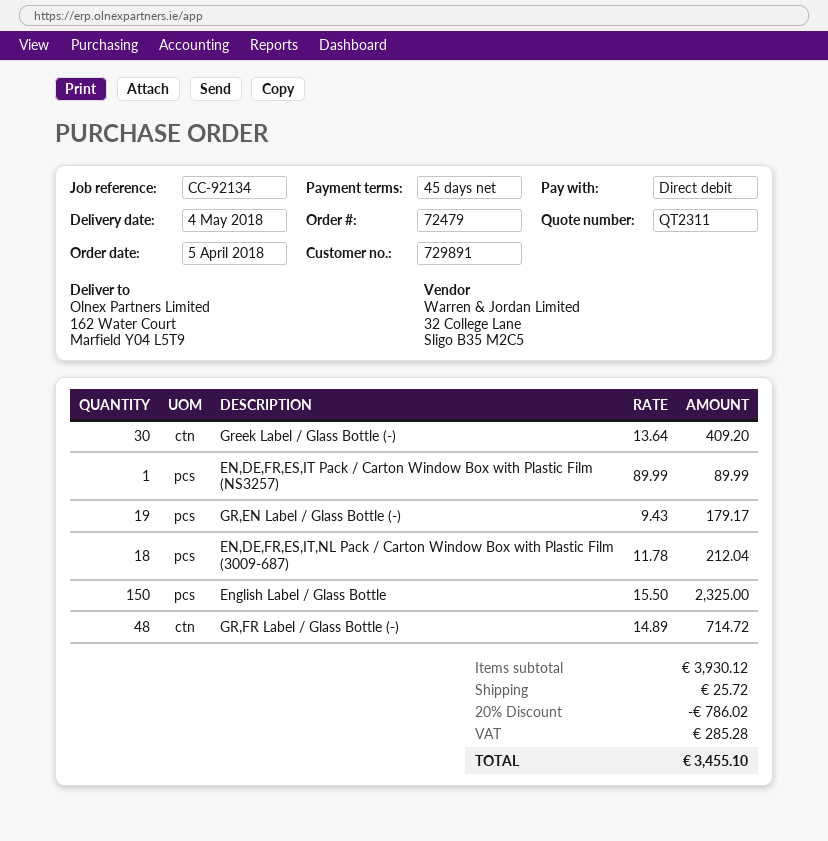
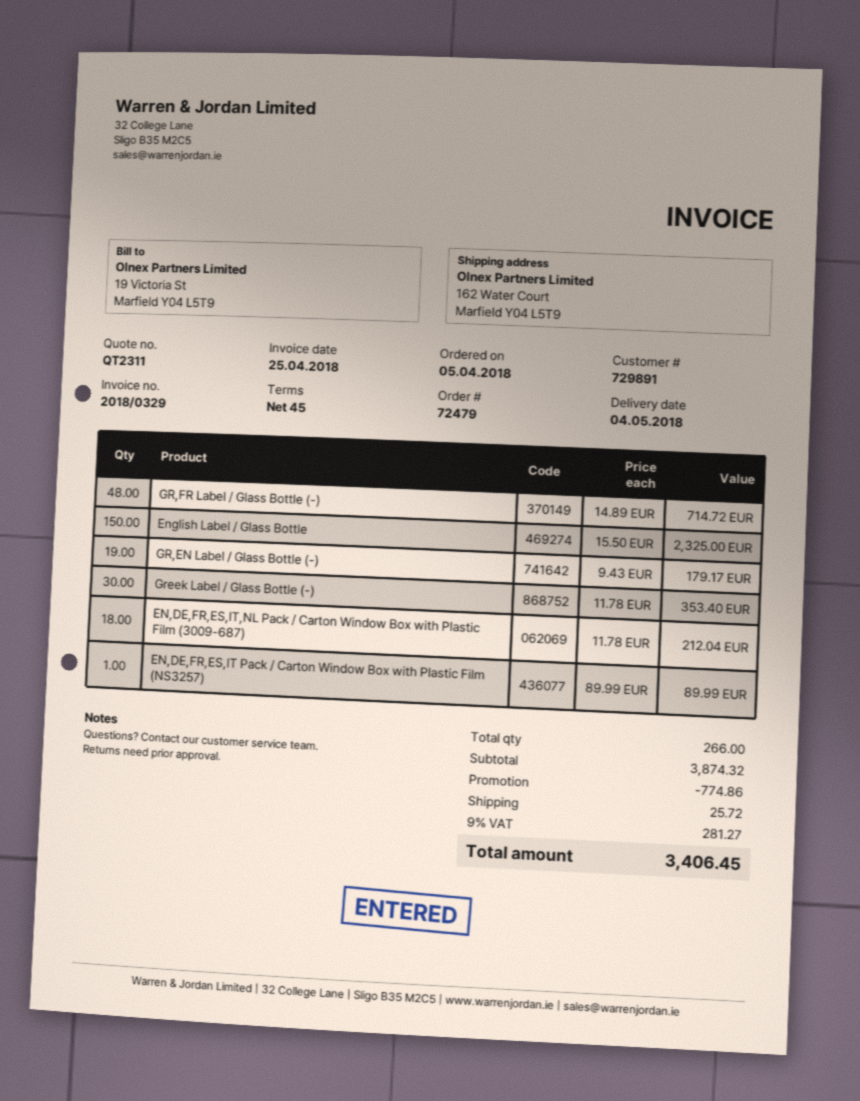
Greek Label / Glass Bottle (-): 30 x 13.64 = 409.20 -> 30 x 11.78 = 353.40
subtotal: 3930.12 -> 3874.32
discount: 786.02 -> 774.86
tax: 285.28 -> 281.27
total: 3455.10 -> 3406.45

